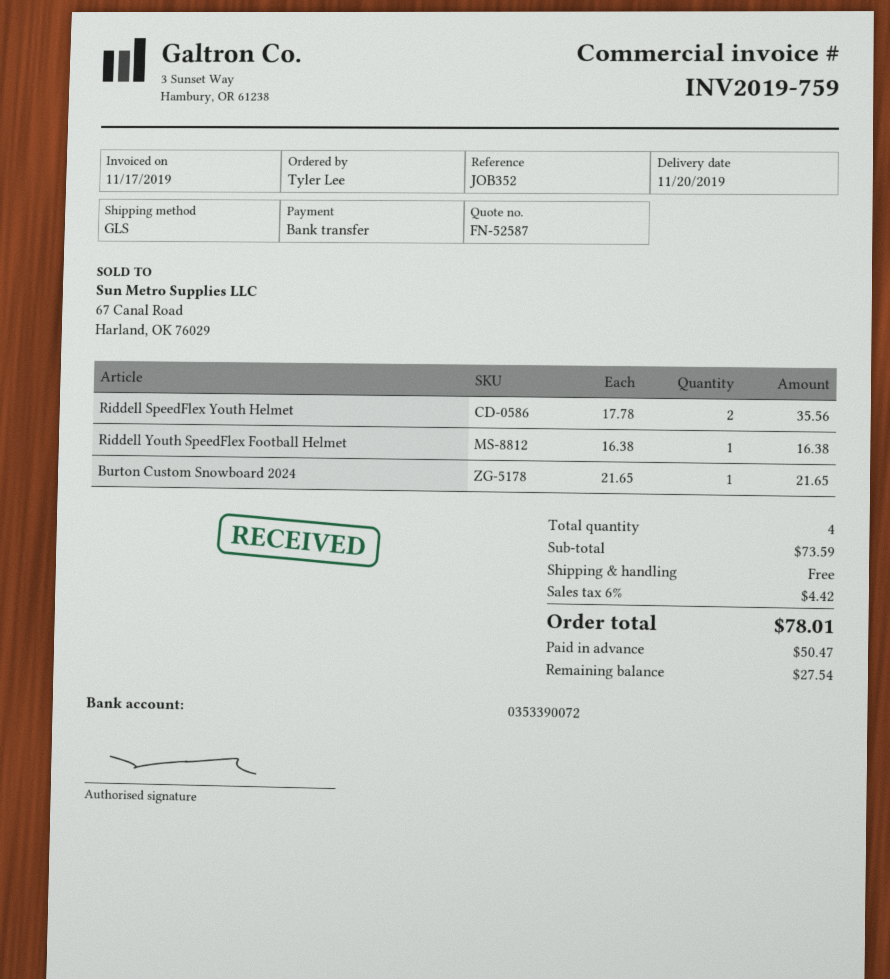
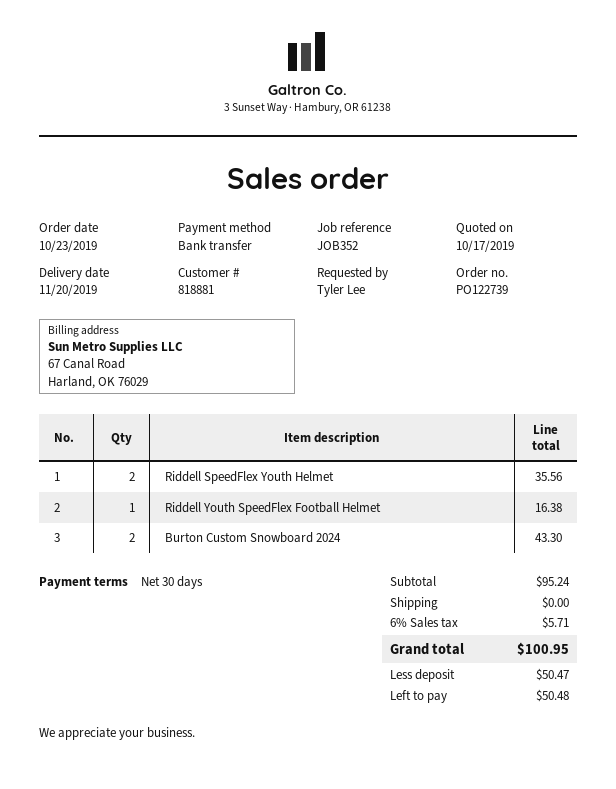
Burton Custom Snowboard 2024: 1 for 21.65 -> 2 for 43.30
subtotal: 73.59 -> 95.24
tax: 6% = 4.42 -> 6% = 5.71
total: 78.01 -> 100.95
balance: 27.54 -> 50.48

